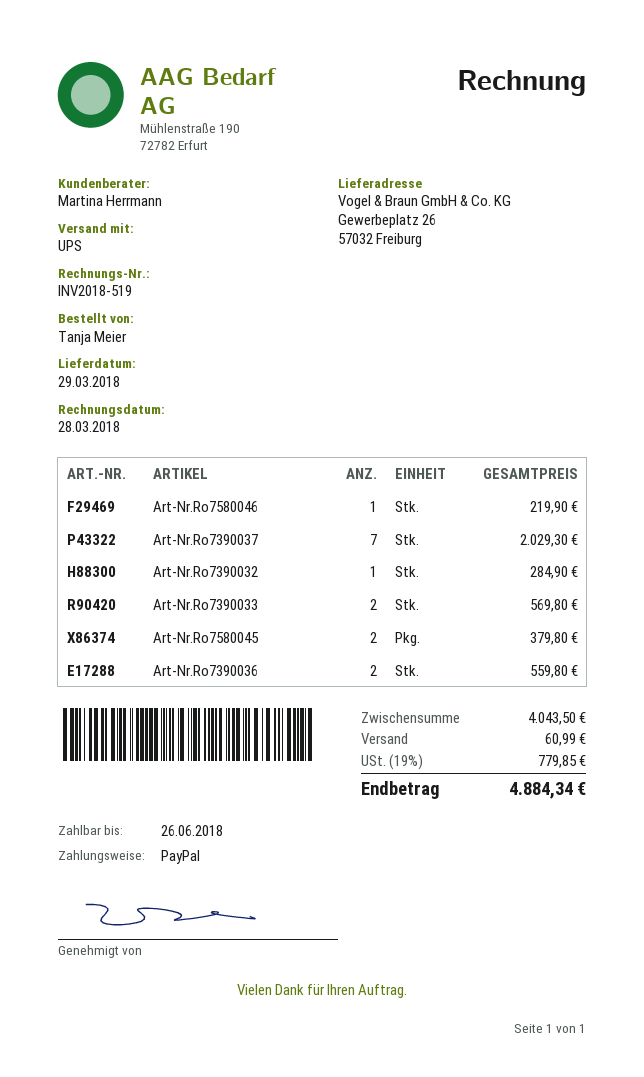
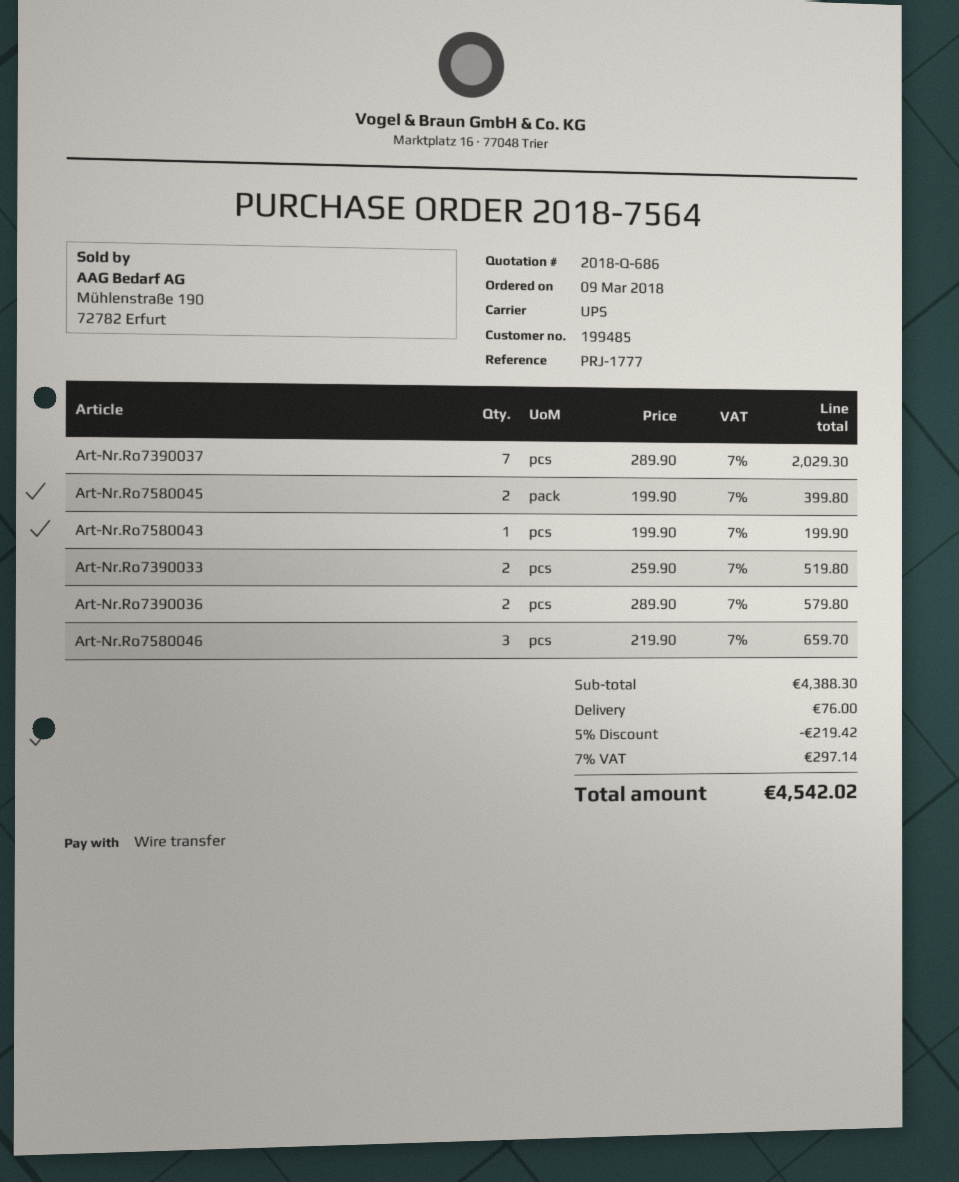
payment method: PayPal -> bank transfer
Art-Nr.Ro7580046: 1 for 219.90 -> 3 for 659.70
Art-Nr.Ro7390032: 1 for 284.90 -> none
Art-Nr.Ro7390033: 2 for 569.80 -> 2 for 519.80
Art-Nr.Ro7580045: 2 for 379.80 -> 2 for 399.80
Art-Nr.Ro7390036: 2 for 559.80 -> 2 for 579.80
Art-Nr.Ro7580043: none -> 1 for 199.90
subtotal: 4043.50 -> 4388.30
discount: none -> 5% = 219.42
shipping: 60.99 -> 76.00
tax: 19% = 779.85 -> 7% = 297.14
total: 4884.34 -> 4542.02

